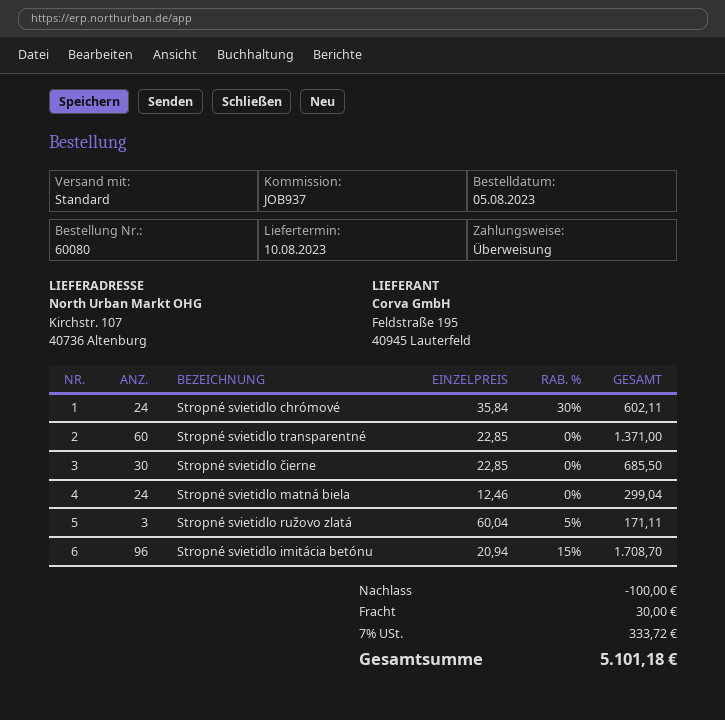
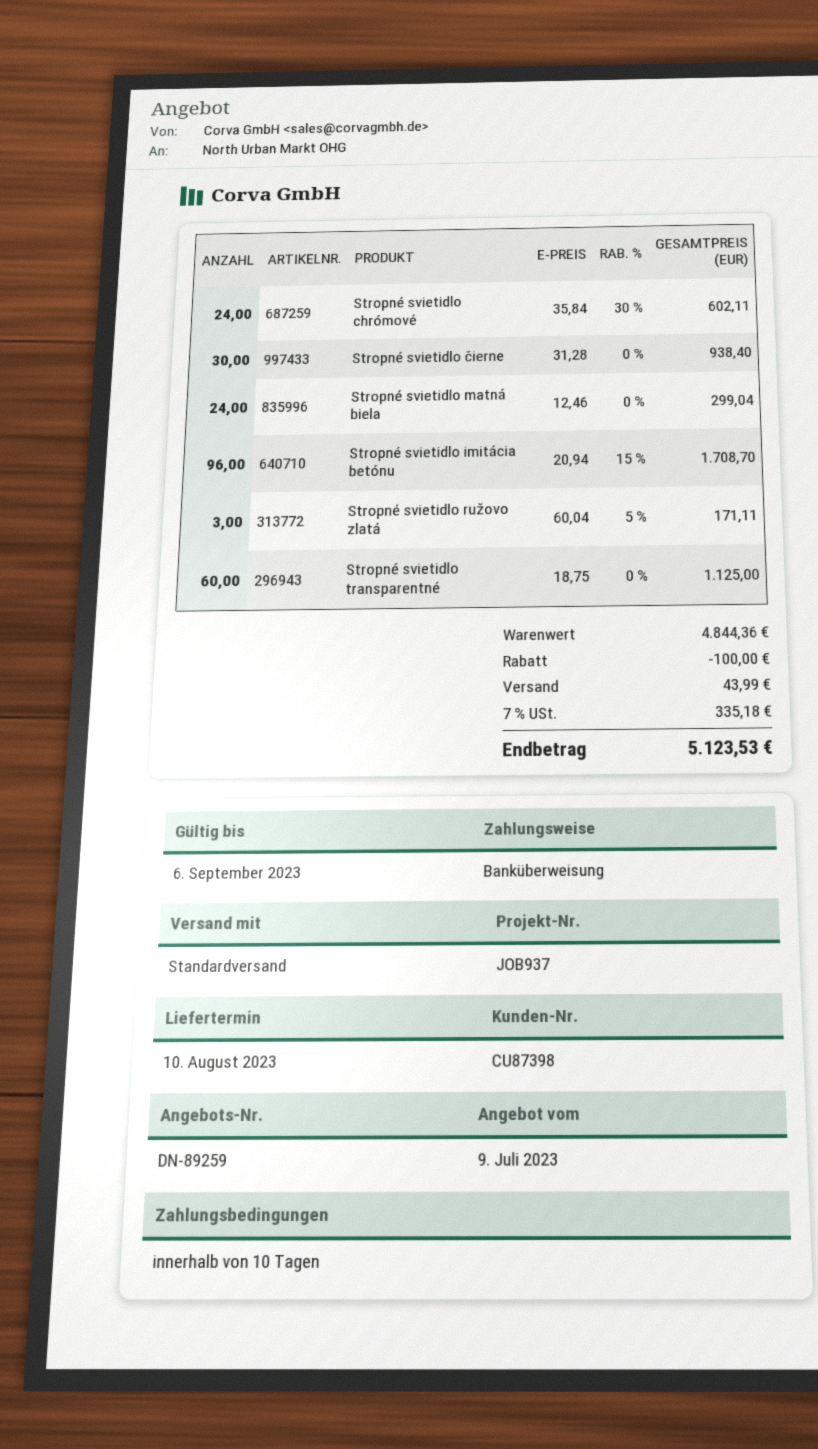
Stropné svietidlo transparentné: 60 x 22.85 = 1371.00 -> 60 x 18.75 = 1125.00
Stropné svietidlo čierne: 30 x 22.85 = 685.50 -> 30 x 31.28 = 938.40
shipping: 30.00 -> 43.99
tax: 7% = 333.72 -> 7% = 335.18
total: 5101.18 -> 5123.53

